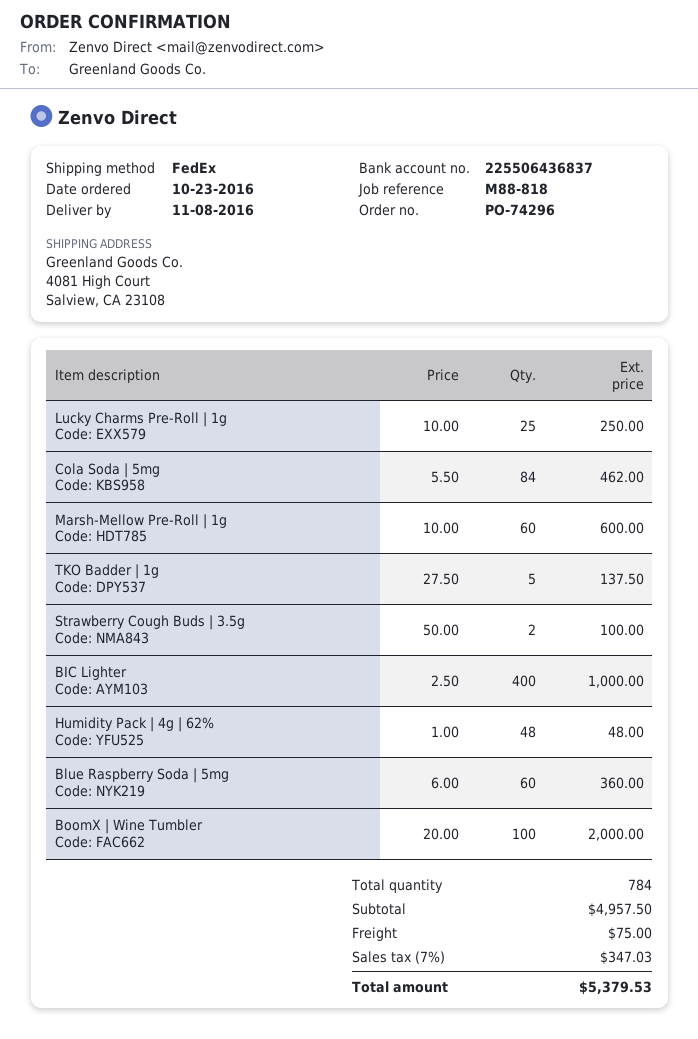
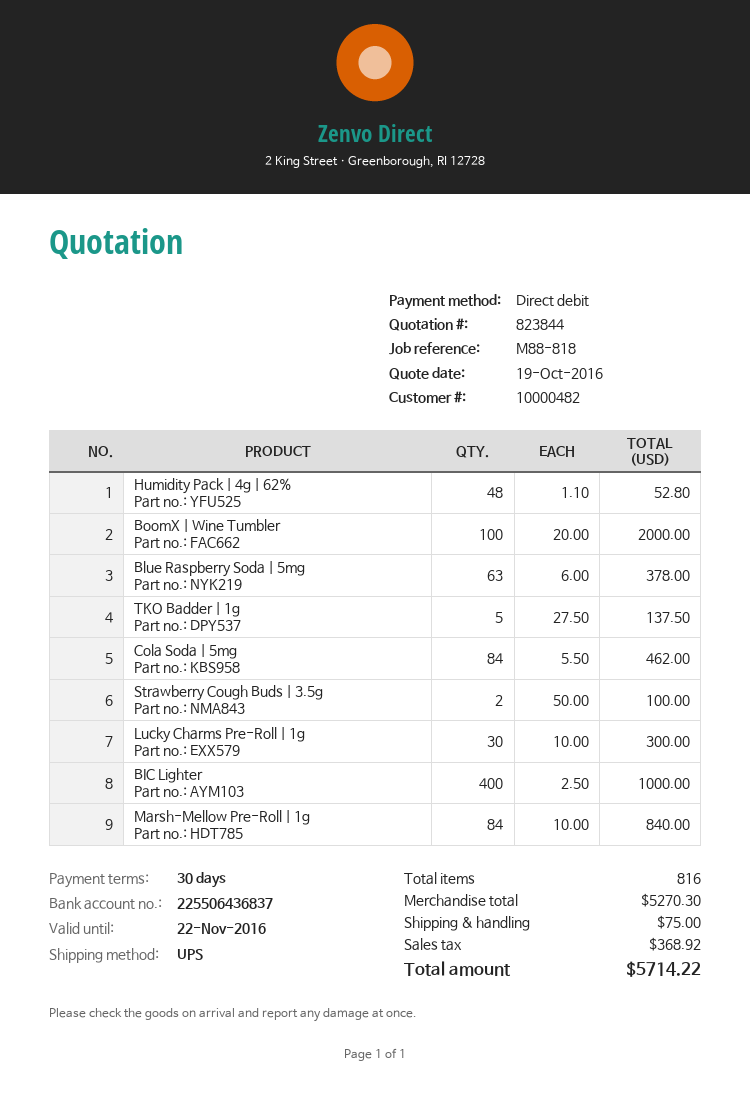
shipping method: FedEx -> UPS
Lucky Charms Pre-Roll | 1g: 25 x 10.00 = 250.00 -> 30 x 10.00 = 300.00
Marsh-Mellow Pre-Roll | 1g: 60 x 10.00 = 600.00 -> 84 x 10.00 = 840.00
Humidity Pack | 4g | 62%: 48 x 1.00 = 48.00 -> 48 x 1.10 = 52.80
Blue Raspberry Soda | 5mg: 60 x 6.00 = 360.00 -> 63 x 6.00 = 378.00
total quantity: 784 -> 816
subtotal: 4957.50 -> 5270.30
tax: 347.03 -> 368.92
total: 5379.53 -> 5714.22

